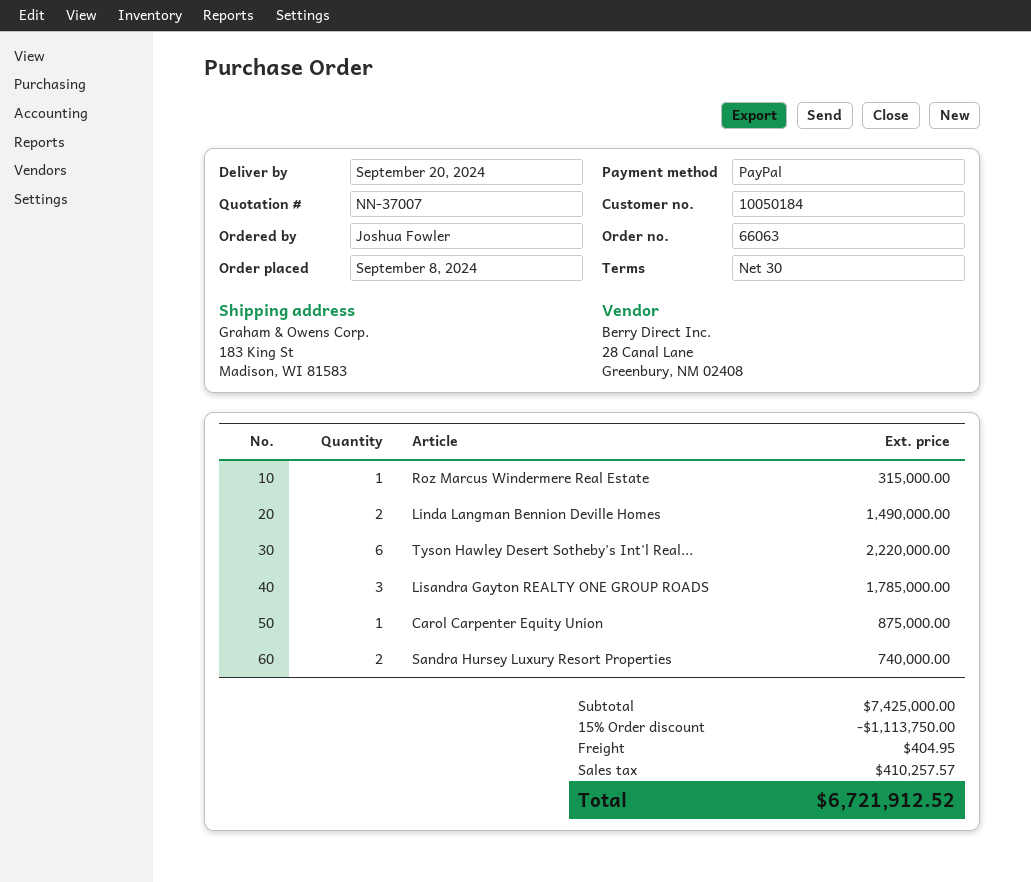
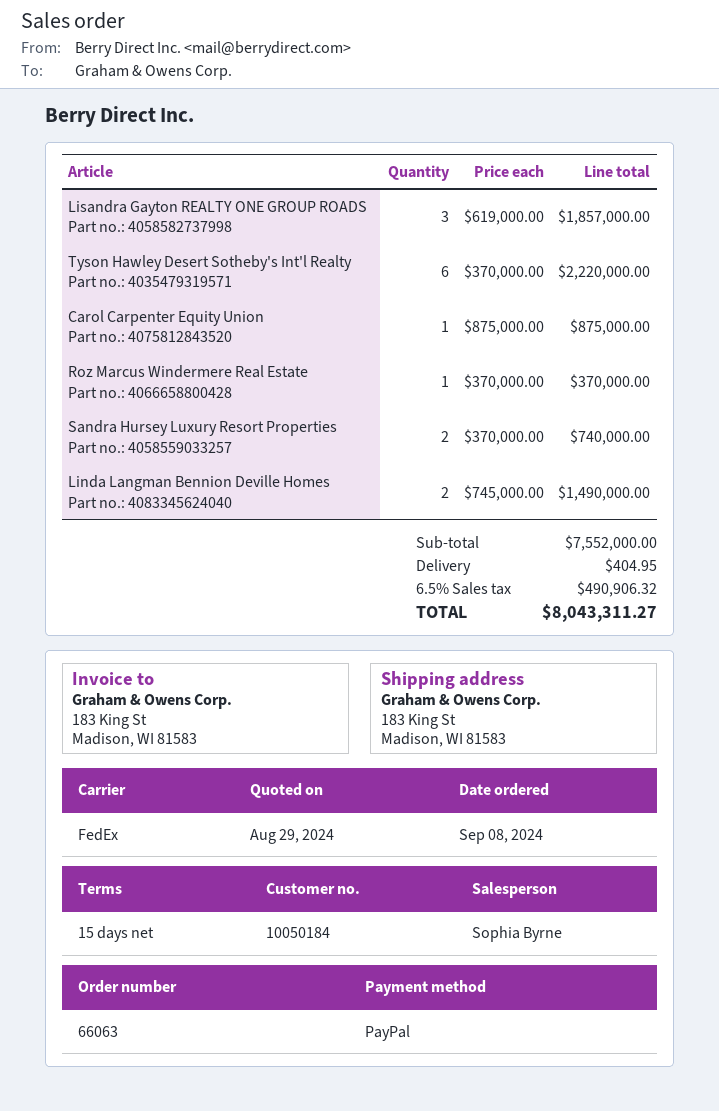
payment terms: 30 days -> 15 days
Roz Marcus Windermere Real Estate: 1 for 315000.00 -> 1 for 370000.00
Lisandra Gayton REALTY ONE GROUP ROADS: 3 for 1785000.00 -> 3 for 1857000.00
subtotal: 7425000.00 -> 7552000.00
discount: 15% = 1113750.00 -> none
tax: 410257.57 -> 490906.32
total: 6721912.52 -> 8043311.27

